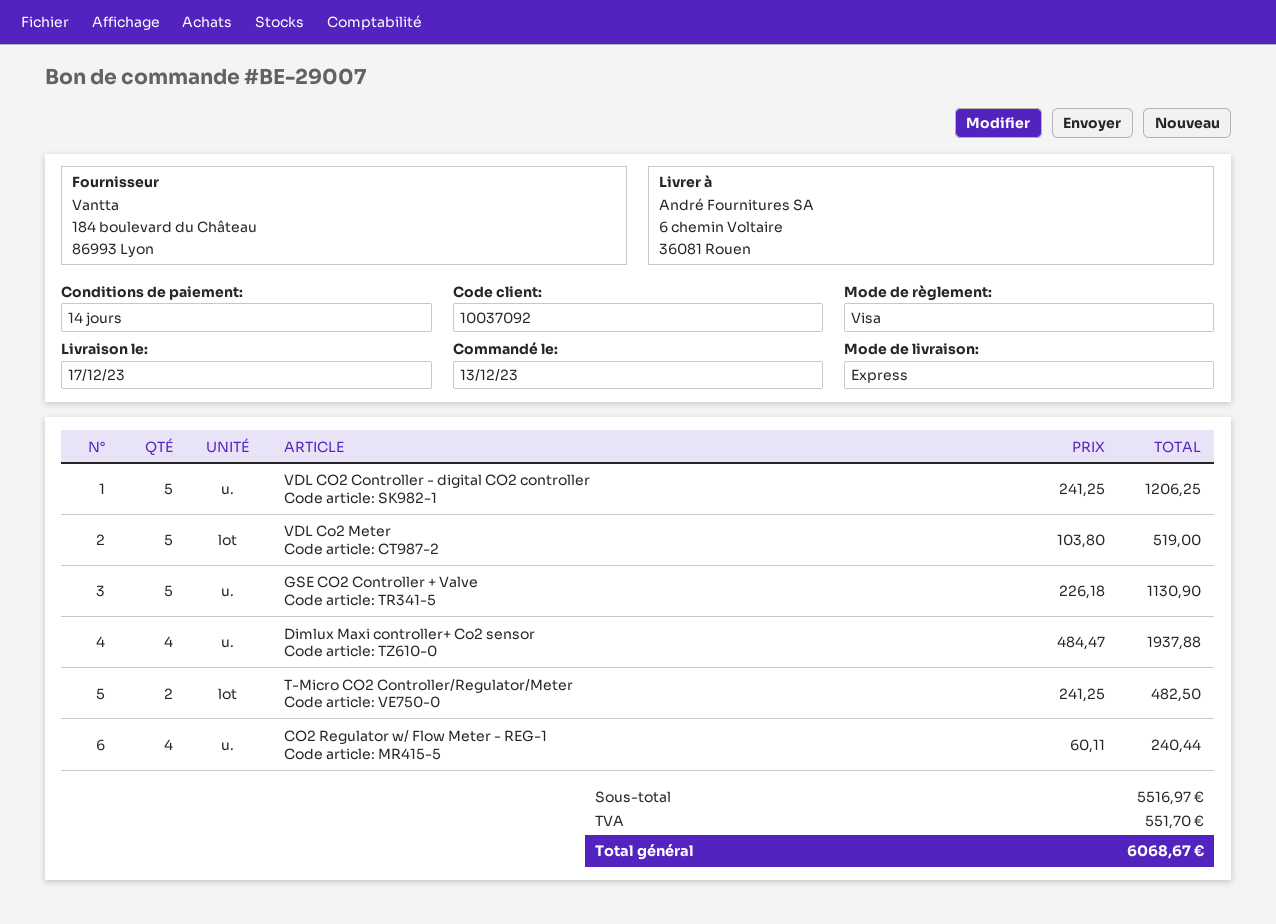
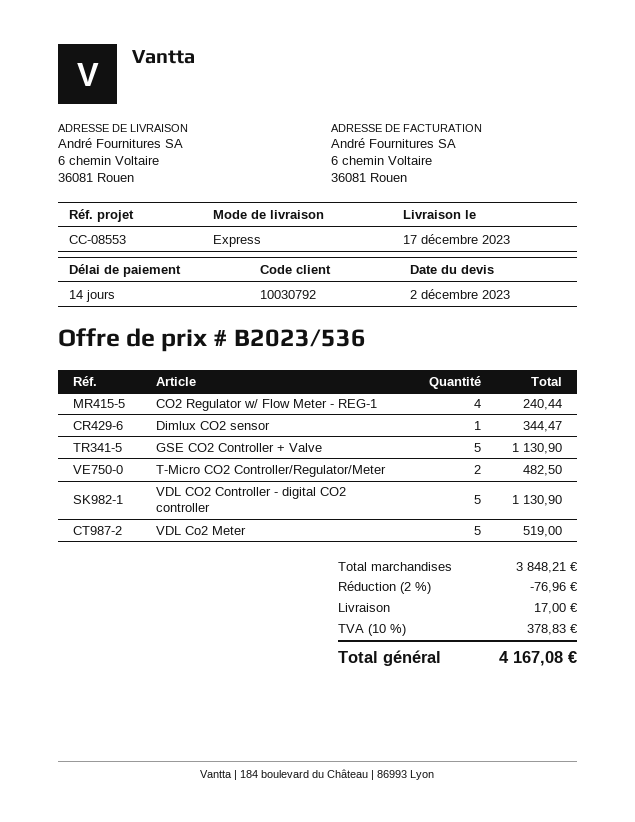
customer number: 10037092 -> 10030792
VDL CO2 Controller - digital CO2 controller: 5 for 1206.25 -> 5 for 1130.90
Dimlux Maxi controller+ Co2 sensor: 4 for 1937.88 -> none
Dimlux CO2 sensor: none -> 1 for 344.47
subtotal: 5516.97 -> 3848.21
discount: none -> 2% = 76.96
shipping: none -> 17.00
tax: 551.70 -> 378.83
total: 6068.67 -> 4167.08

